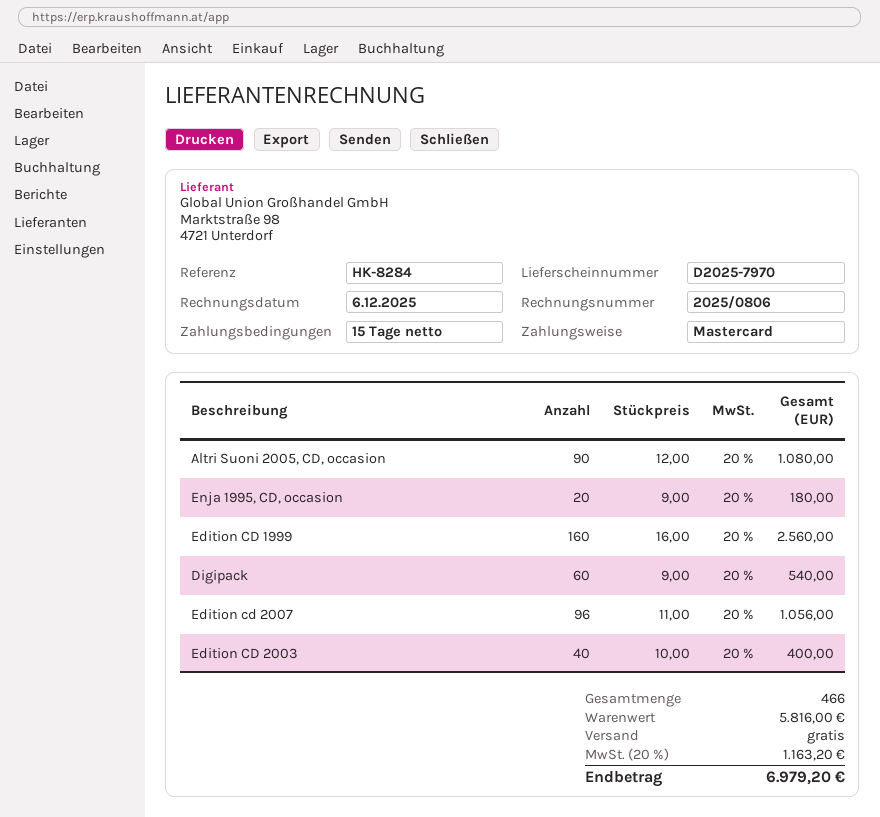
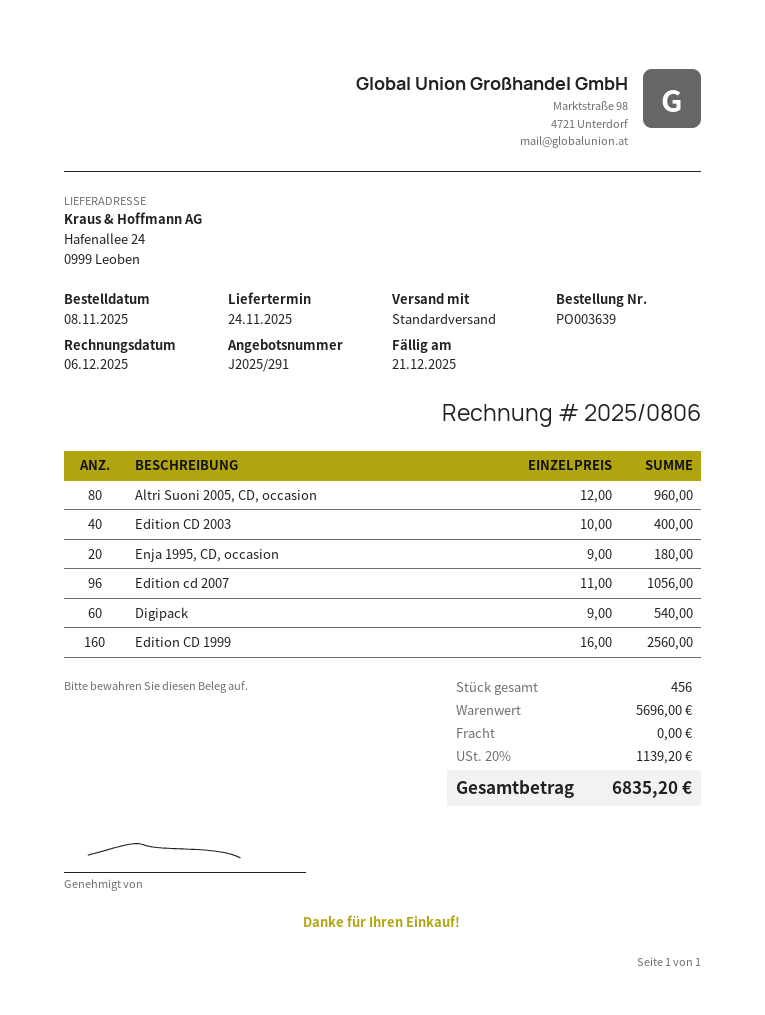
Altri Suoni 2005, CD, occasion: 90 x 12.00 = 1080.00 -> 80 x 12.00 = 960.00
total quantity: 466 -> 456
subtotal: 5816.00 -> 5696.00
tax: 20% = 1163.20 -> 20% = 1139.20
total: 6979.20 -> 6835.20

